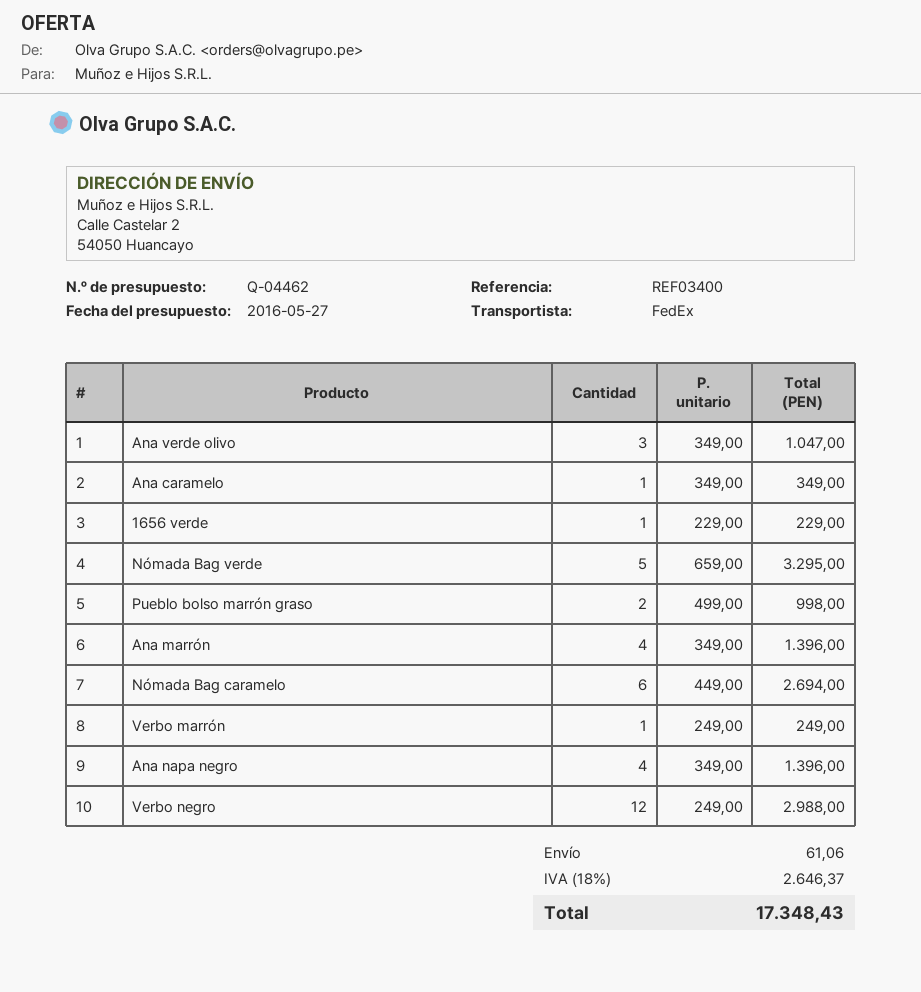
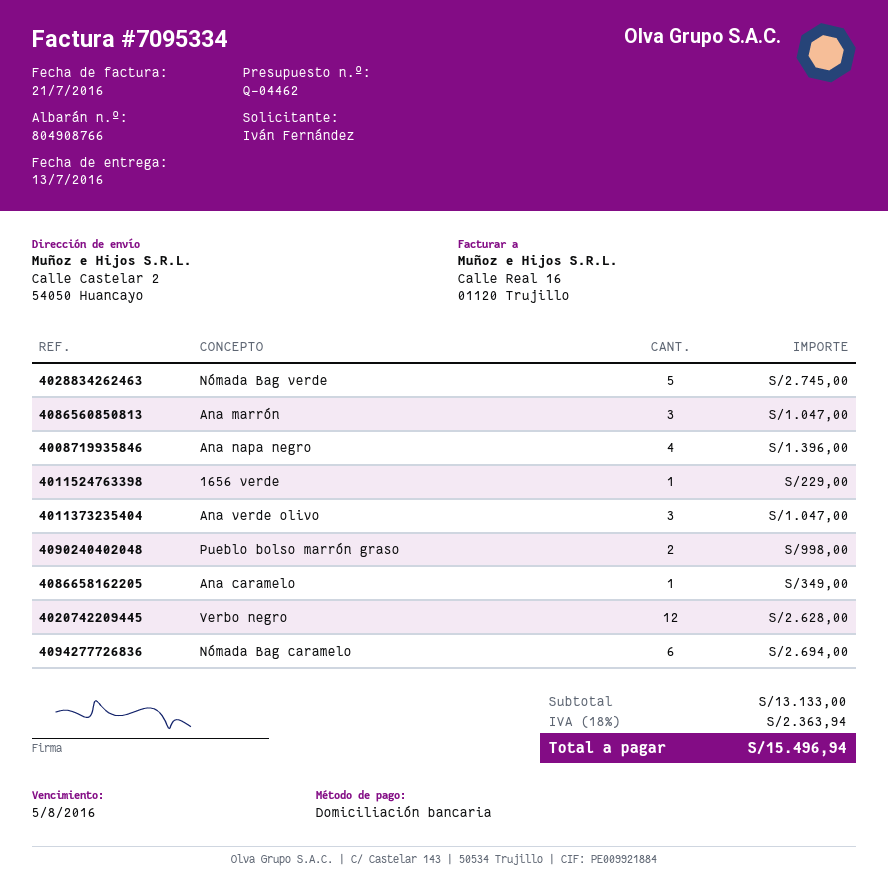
Nómada Bag verde: 5 for 3295.00 -> 5 for 2745.00
Ana marrón: 4 for 1396.00 -> 3 for 1047.00
Verbo marrón: 1 for 249.00 -> none
Verbo negro: 12 for 2988.00 -> 12 for 2628.00
shipping: 61.06 -> none
tax: 18% = 2646.37 -> 18% = 2363.94
total: 17348.43 -> 15496.94

